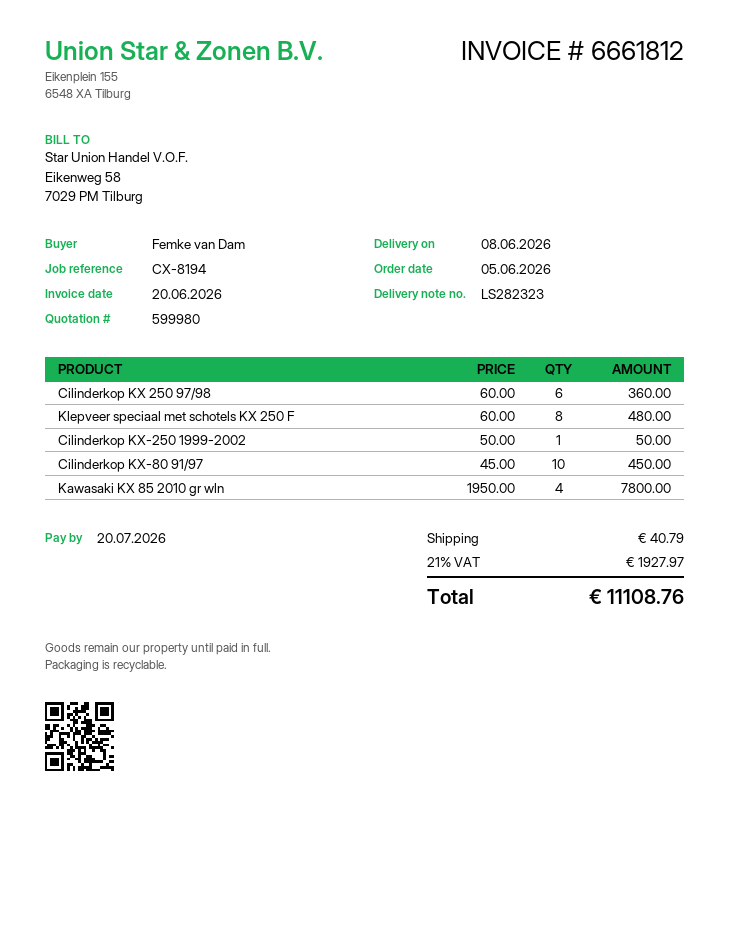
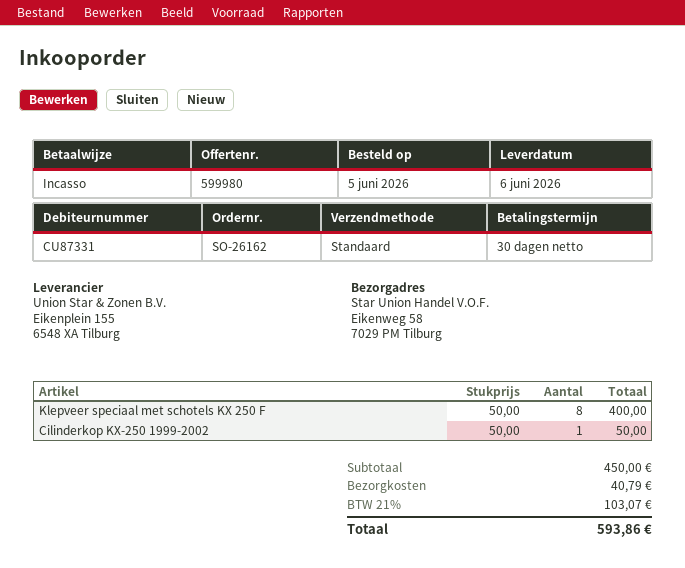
delivery date: 2026-06-08 -> 2026-06-06
Cilinderkop KX 250 97/98: 6 x 60.00 = 360.00 -> none
Klepveer speciaal met schotels KX 250 F: 8 x 60.00 = 480.00 -> 8 x 50.00 = 400.00
Cilinderkop KX-80 91/97: 10 x 45.00 = 450.00 -> none
Kawasaki KX 85 2010 gr wln: 4 x 1950.00 = 7800.00 -> none
tax: 21% = 1927.97 -> 21% = 103.07
total: 11108.76 -> 593.86

